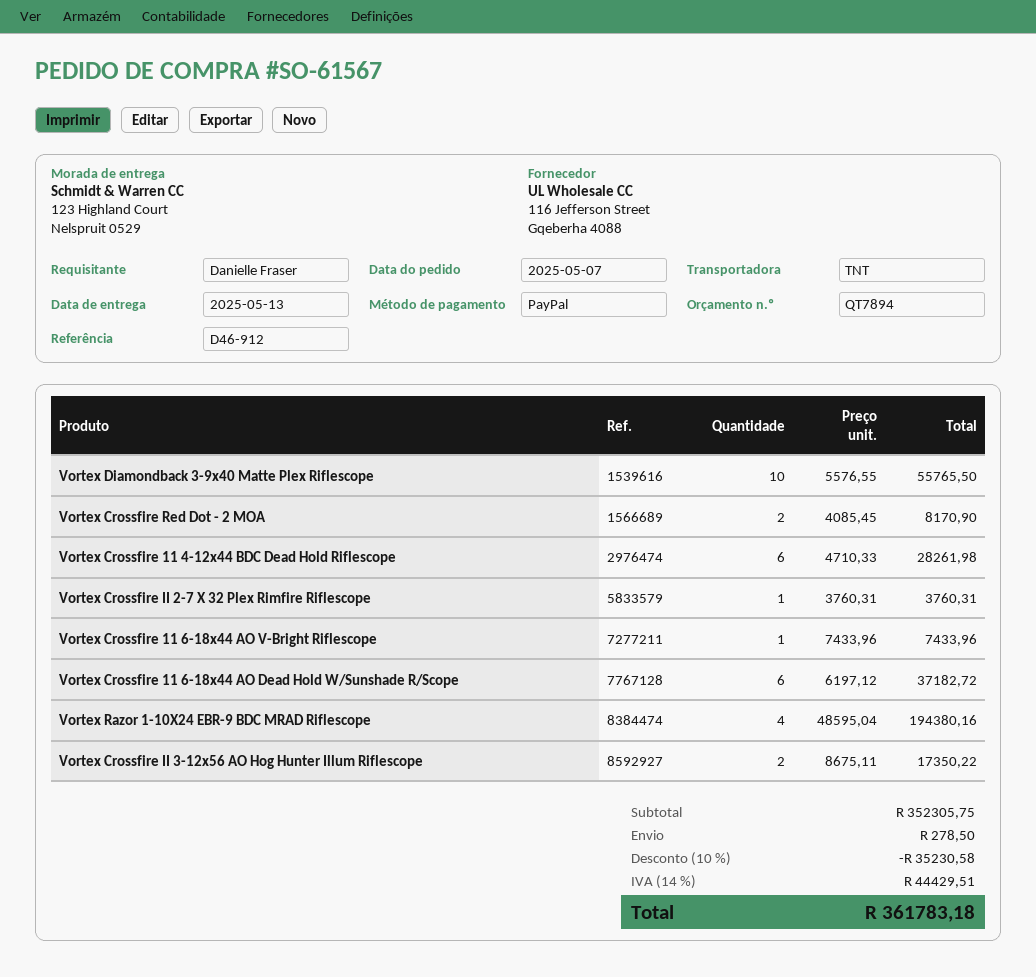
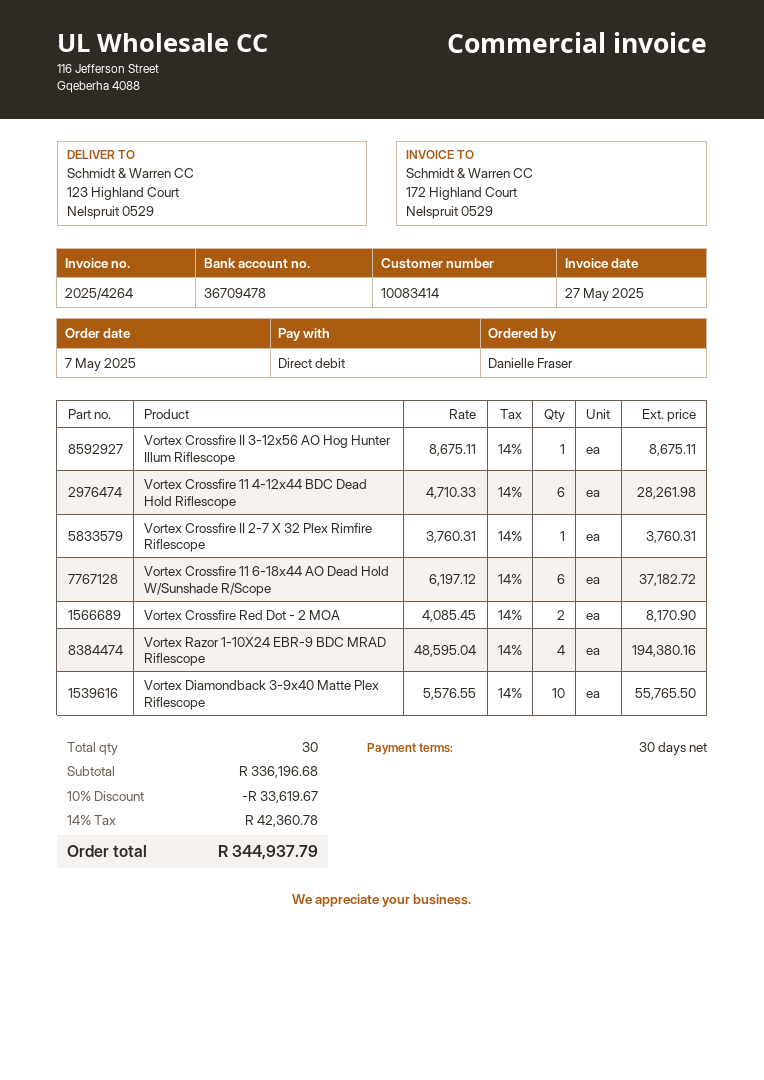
payment method: PayPal -> direct debit
Vortex Crossfire 11 6-18x44 AO V-Bright Riflescope: 1 x 7433.96 = 7433.96 -> none
Vortex Crossfire II 3-12x56 AO Hog Hunter Illum Riflescope: 2 x 8675.11 = 17350.22 -> 1 x 8675.11 = 8675.11
subtotal: 352305.75 -> 336196.68
discount: 10% = 35230.58 -> 10% = 33619.67
shipping: 278.50 -> none
tax: 14% = 44429.51 -> 14% = 42360.78
total: 361783.18 -> 344937.79

